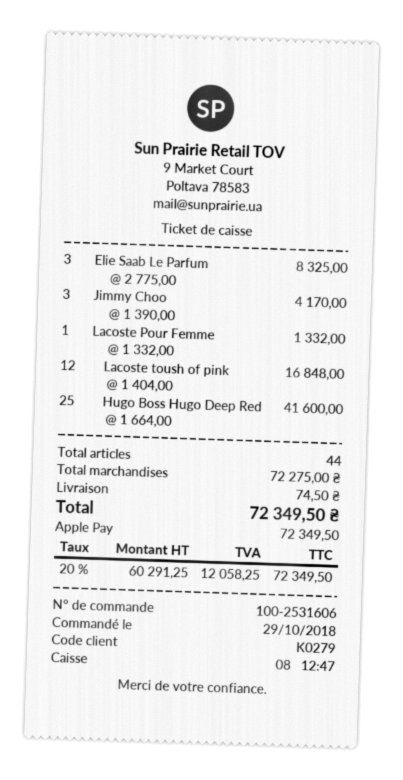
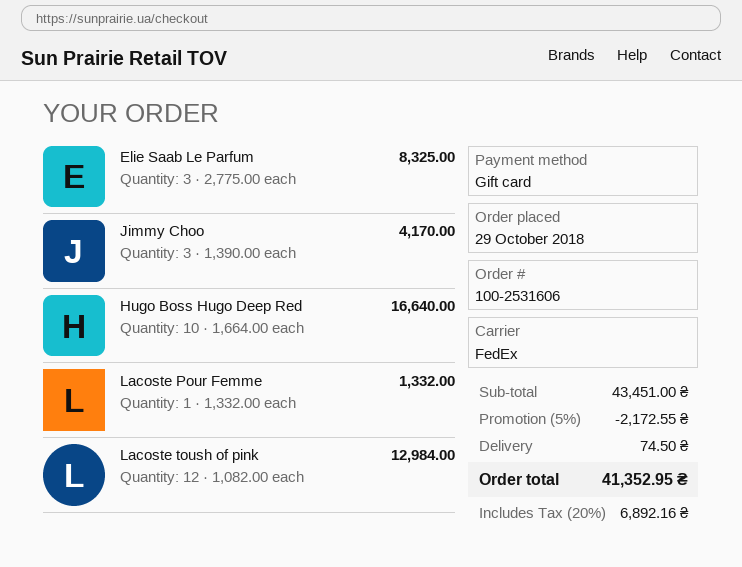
payment method: Apple Pay -> gift card
Lacoste toush of pink: 12 x 1404.00 = 16848.00 -> 12 x 1082.00 = 12984.00
Hugo Boss Hugo Deep Red: 25 x 1664.00 = 41600.00 -> 10 x 1664.00 = 16640.00
subtotal: 72275.00 -> 43451.00
discount: none -> 5% = 2172.55
tax: 20% = 12058.25 -> 20% = 6892.16
total: 72349.50 -> 41352.95

